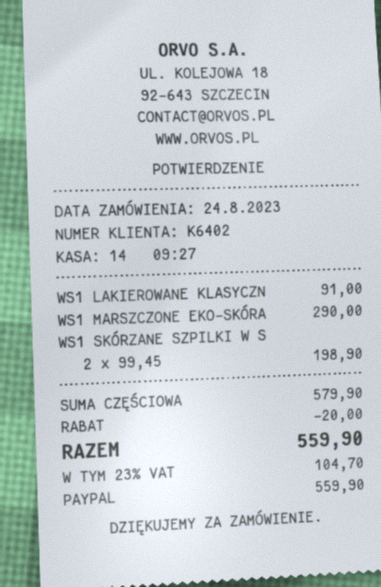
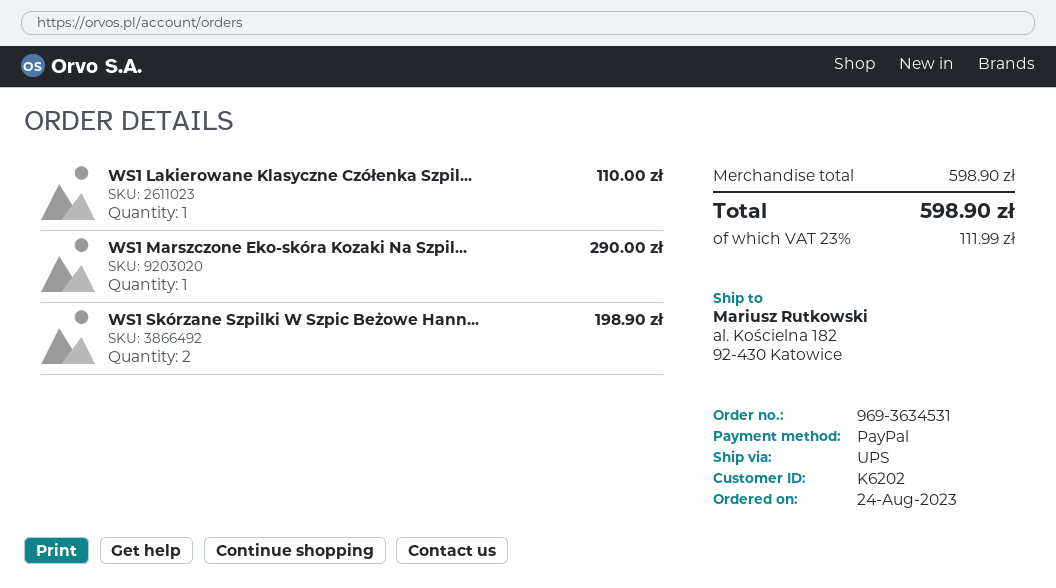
customer number: K6402 -> K6202
WS1 LAKIEROWANE KLASYCZN: 1 for 91.00 -> 1 for 110.00
subtotal: 579.90 -> 598.90
discount: 20.00 -> none
tax: 23% = 104.70 -> 23% = 111.99
total: 559.90 -> 598.90

